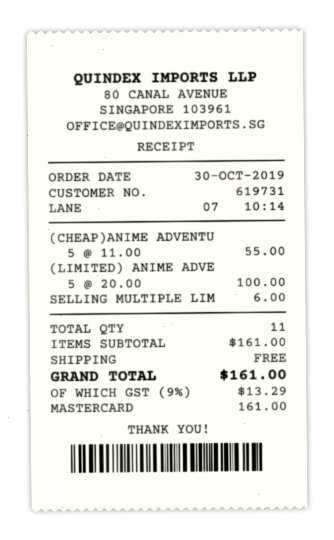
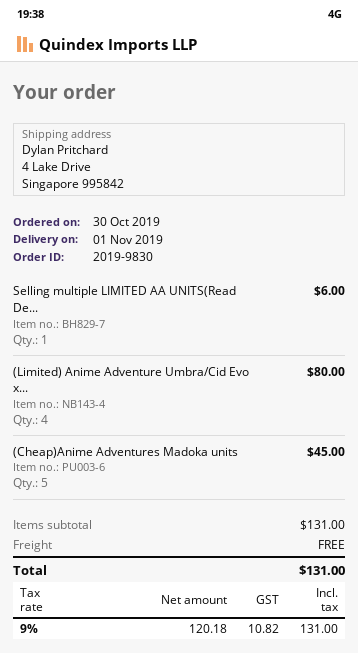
(CHEAP)ANIME ADVENTU: 5 for 55.00 -> 5 for 45.00
(LIMITED) ANIME ADVE: 5 for 100.00 -> 4 for 80.00
subtotal: 161.00 -> 131.00
tax: 9% = 13.29 -> 9% = 10.82
total: 161.00 -> 131.00

